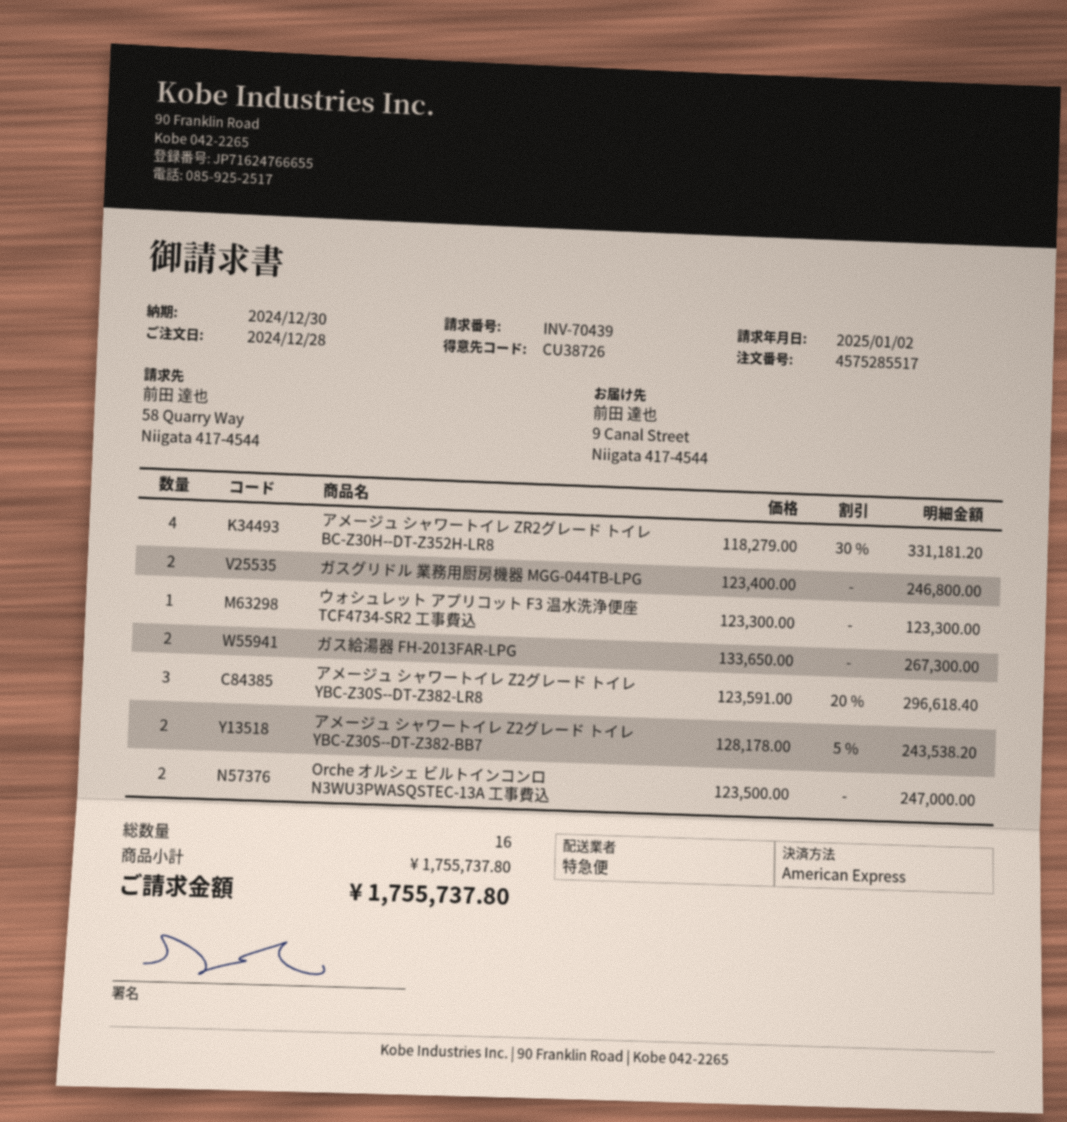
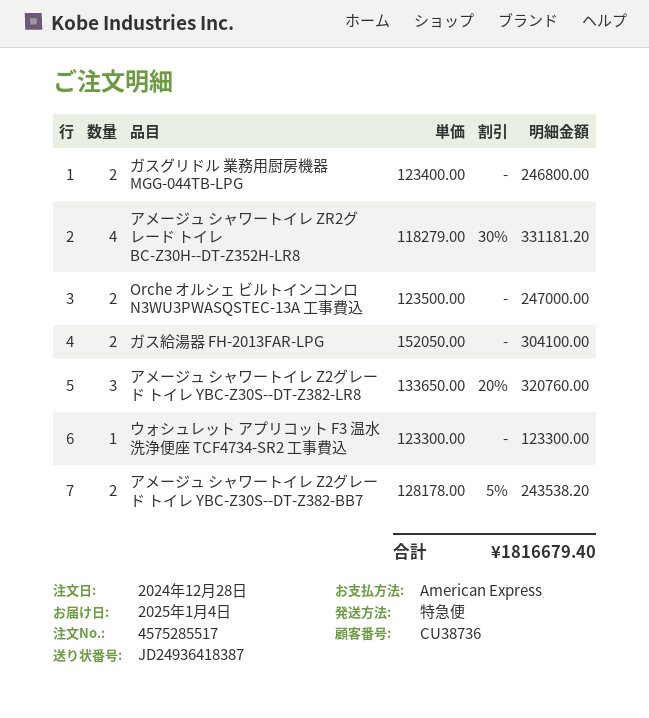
delivery date: 2024-12-30 -> 2025-01-04
customer number: CU38726 -> CU38736
ガス給湯器 FH-2013FAR-LPG: 2 x 133650.00 = 267300.00 -> 2 x 152050.00 = 304100.00
アメージュ シャワートイレ Z2グレード トイレ YBC-Z30S--DT-Z382-LR8: 3 x 123591.00 - 20% = 296618.40 -> 3 x 133650.00 - 20% = 320760.00
total: 1755737.80 -> 1816679.40

